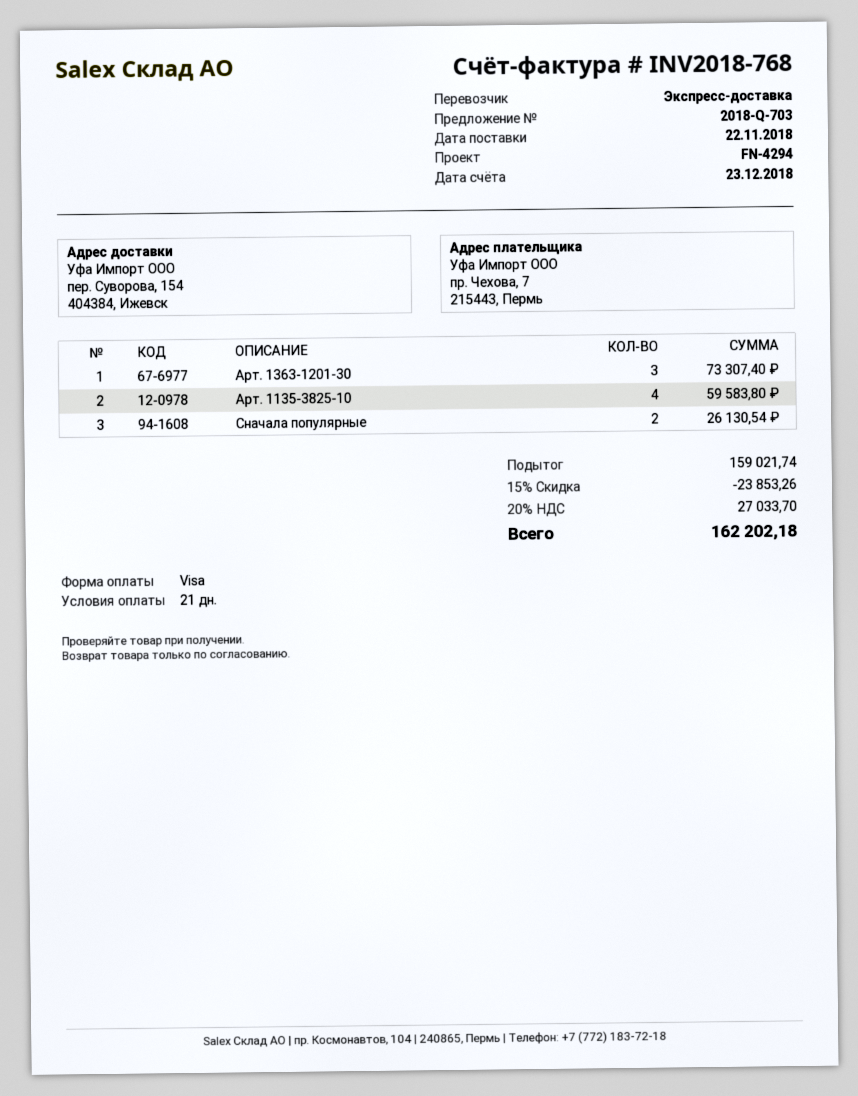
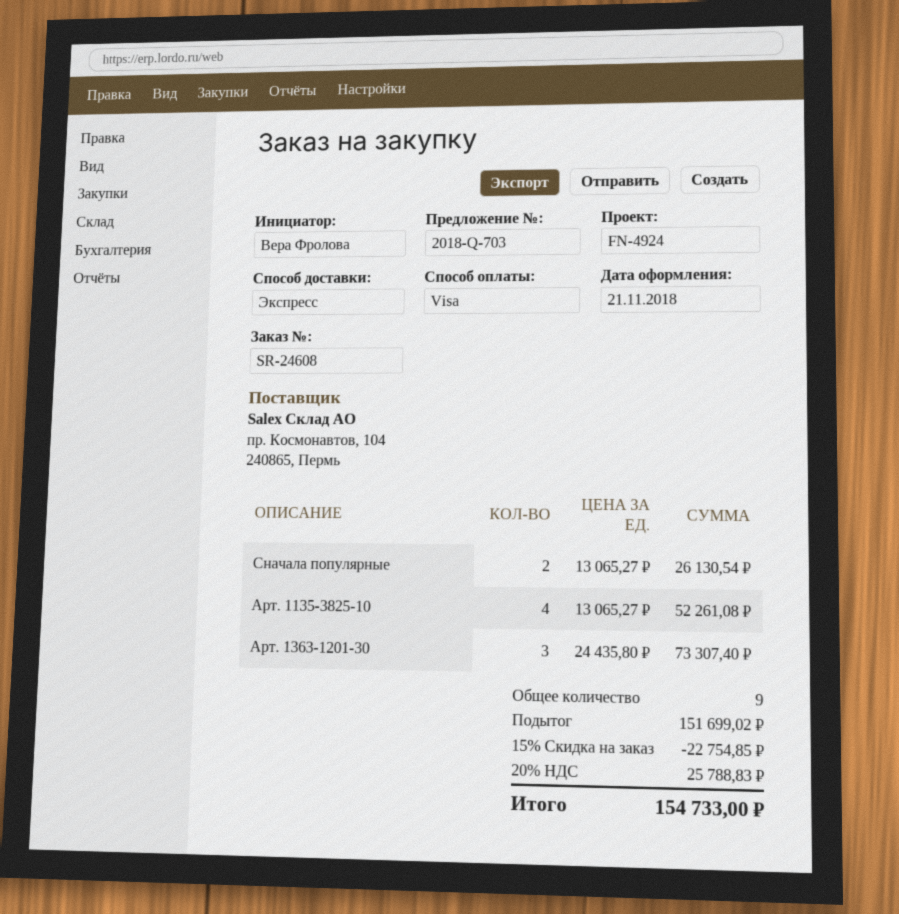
reference: FN-4294 -> FN-4924
Арт. 1135-3825-10: 4 for 59583.80 -> 4 for 52261.08
subtotal: 159021.74 -> 151699.02
discount: 15% = 23853.26 -> 15% = 22754.85
tax: 20% = 27033.70 -> 20% = 25788.83
total: 162202.18 -> 154733.00

